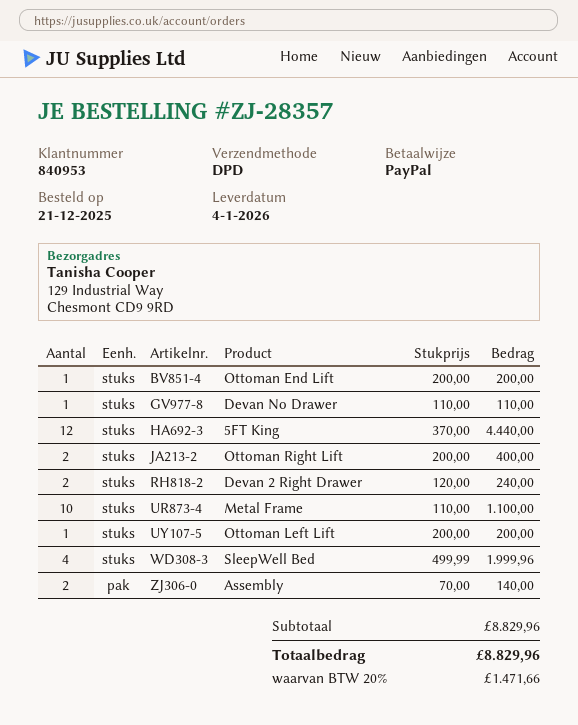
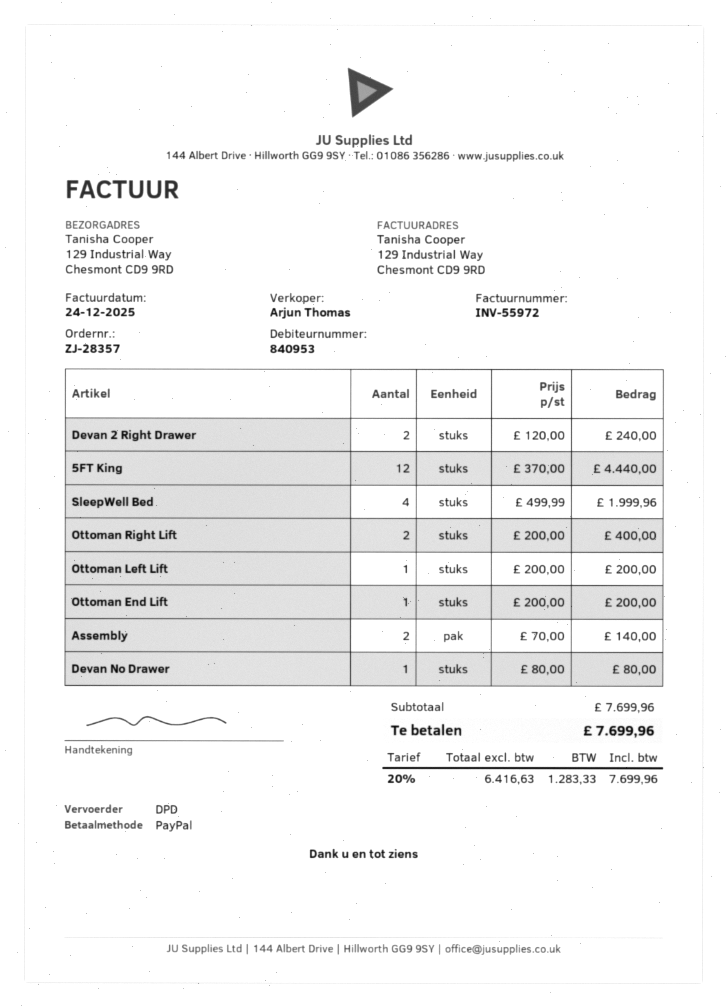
Devan No Drawer: 1 x 110.00 = 110.00 -> 1 x 80.00 = 80.00
Metal Frame: 10 x 110.00 = 1100.00 -> none
subtotal: 8829.96 -> 7699.96
tax: 20% = 1471.66 -> 20% = 1283.33
total: 8829.96 -> 7699.96

